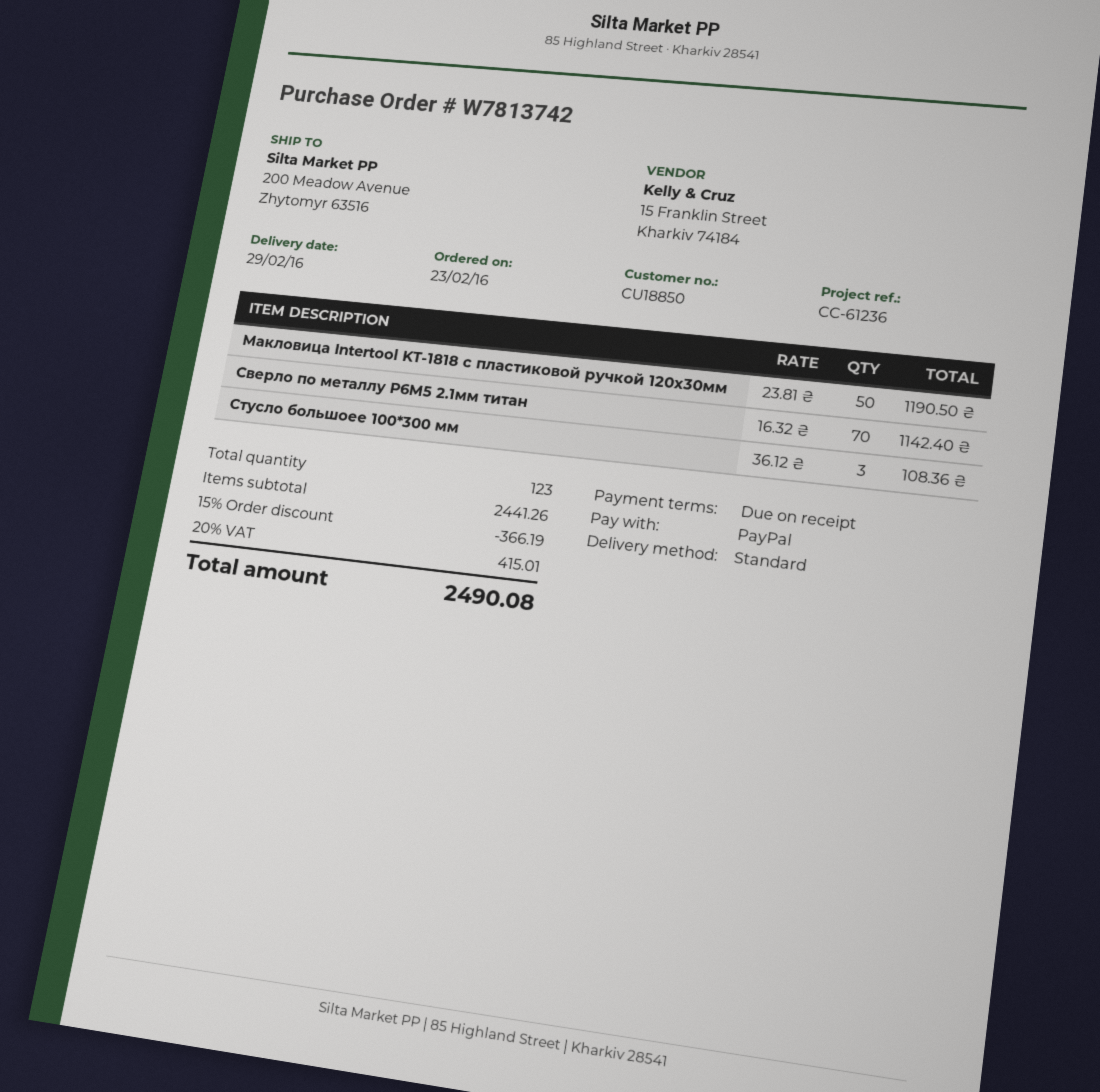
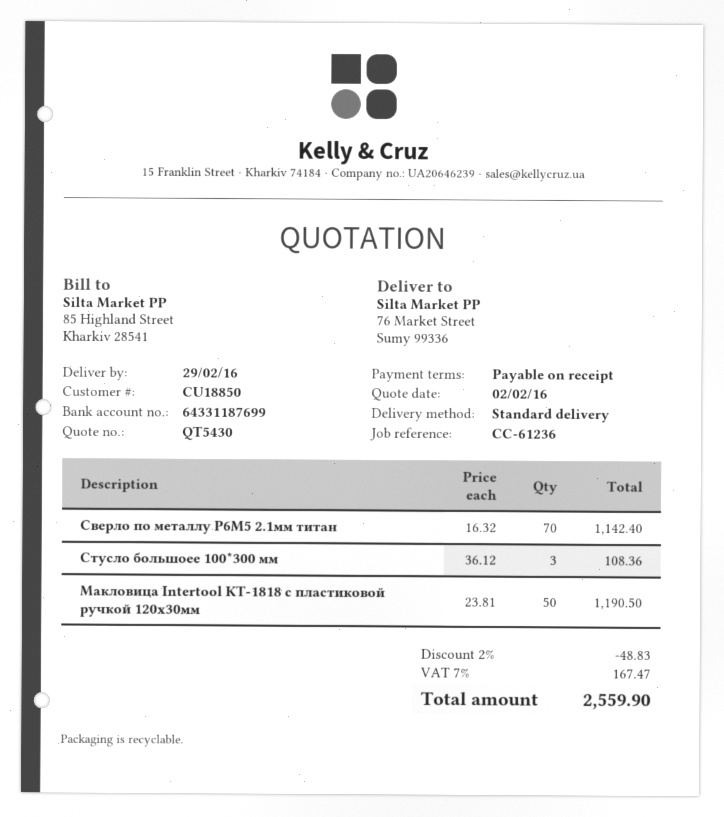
ship to: 200 Meadow Avenue, Zhytomyr 63516 -> 76 Market Street, Sumy 99336
discount: 15% = 366.19 -> 2% = 48.83
tax: 20% = 415.01 -> 7% = 167.47
total: 2490.08 -> 2559.90

